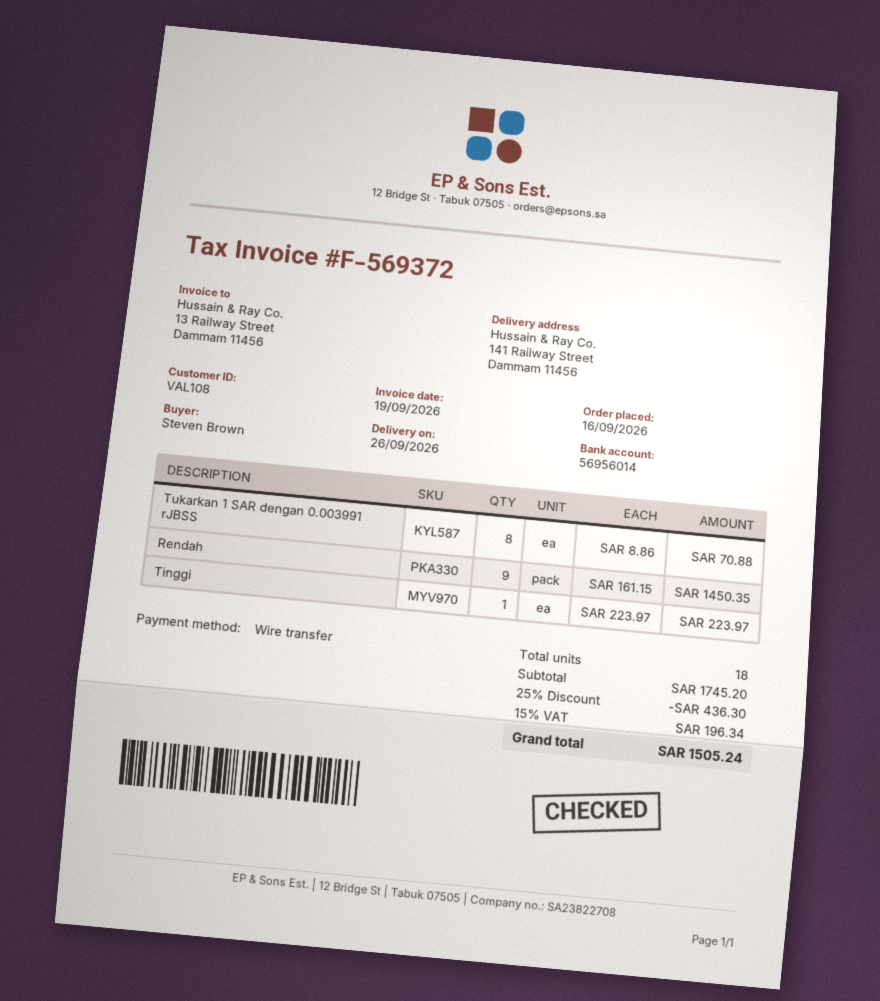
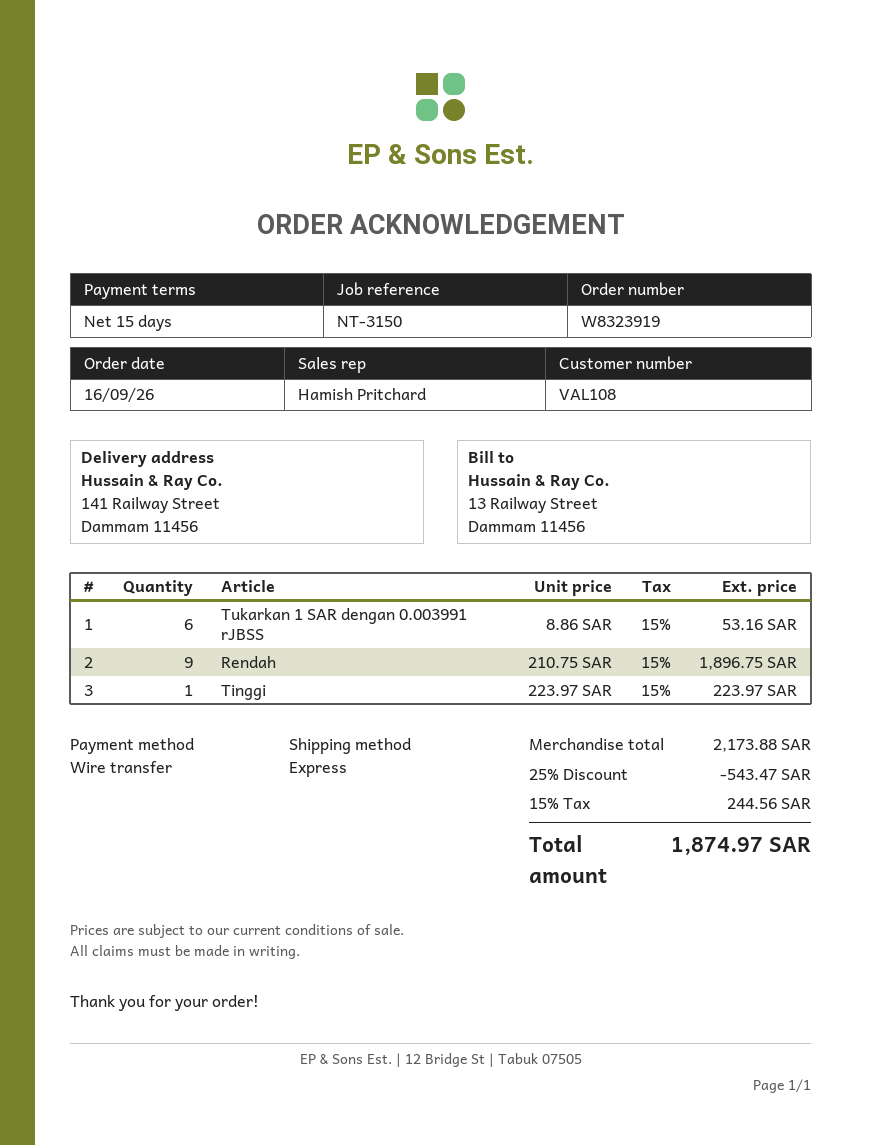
Tukarkan 1 SAR dengan 0.003991 rJBSS: 8 x 8.86 = 70.88 -> 6 x 8.86 = 53.16
Rendah: 9 x 161.15 = 1450.35 -> 9 x 210.75 = 1896.75
subtotal: 1745.20 -> 2173.88
discount: 25% = 436.30 -> 25% = 543.47
tax: 15% = 196.34 -> 15% = 244.56
total: 1505.24 -> 1874.97

